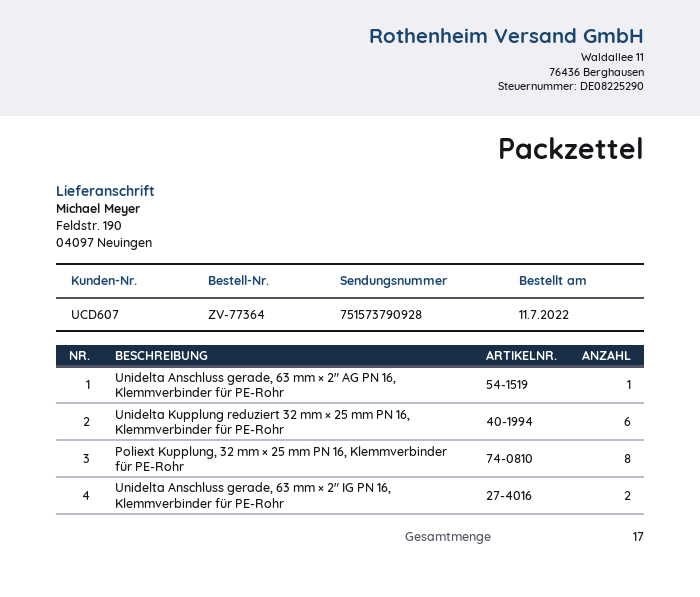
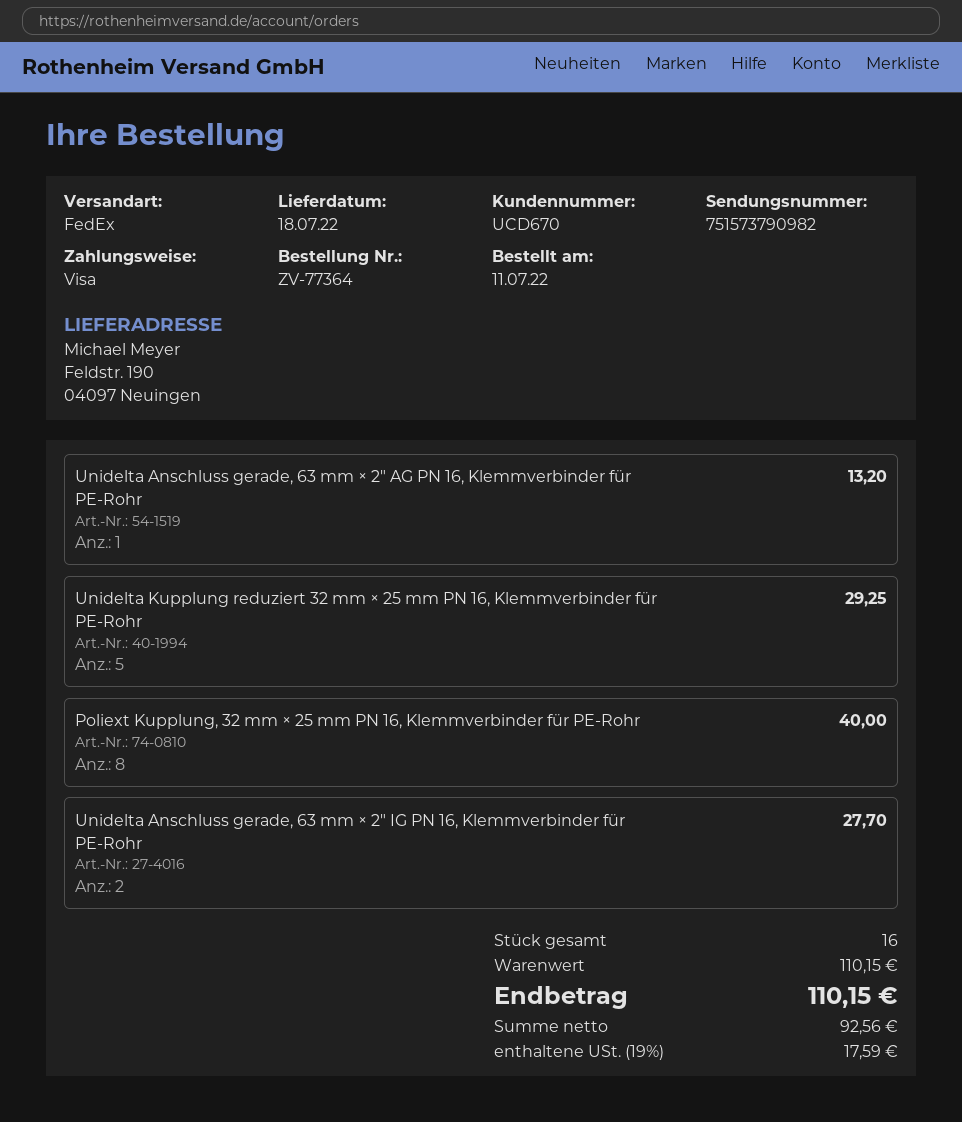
customer number: UCD607 -> UCD670
tracking number: 751573790928 -> 751573790982
Unidelta Kupplung reduziert 32 mm × 25 mm PN 16, Klemmverbinder für PE-Rohr: 6 -> 5
total quantity: 17 -> 16

